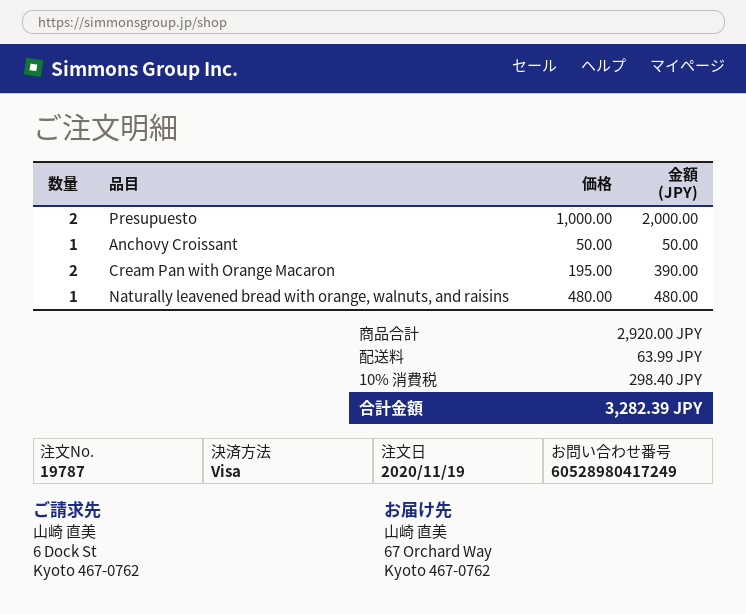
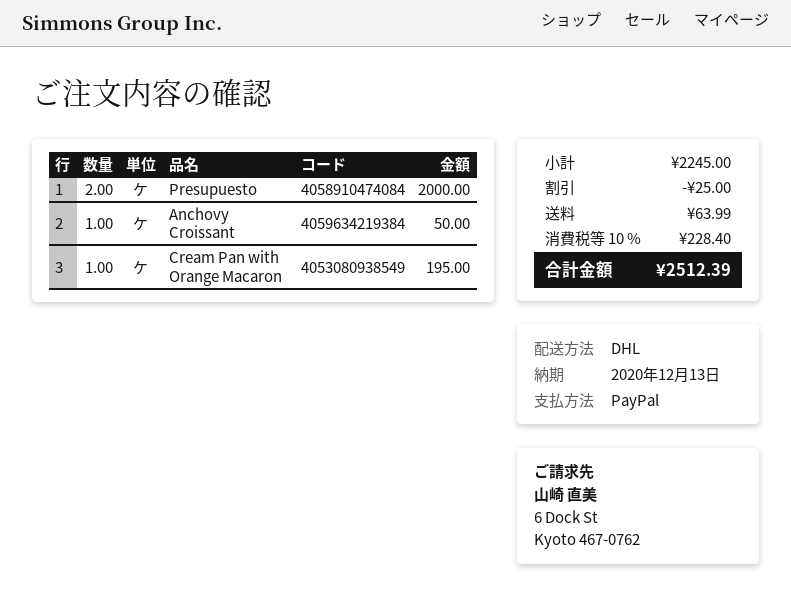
payment method: Visa -> PayPal
Cream Pan with Orange Macaron: 2 for 390.00 -> 1 for 195.00
Naturally leavened bread with orange, walnuts, and raisins: 1 for 480.00 -> none
subtotal: 2920.00 -> 2245.00
discount: none -> 25.00
tax: 10% = 298.40 -> 10% = 228.40
total: 3282.39 -> 2512.39

